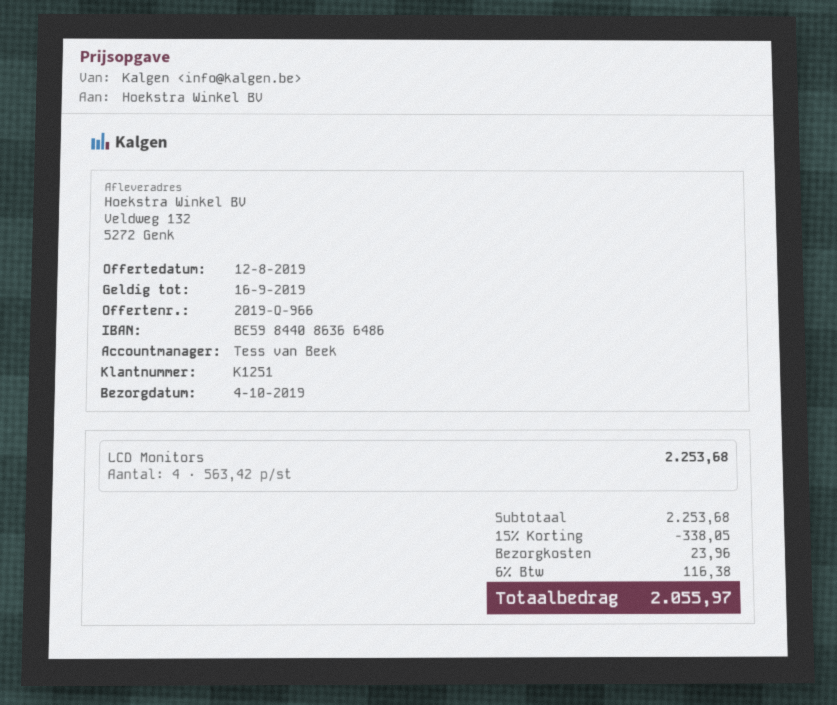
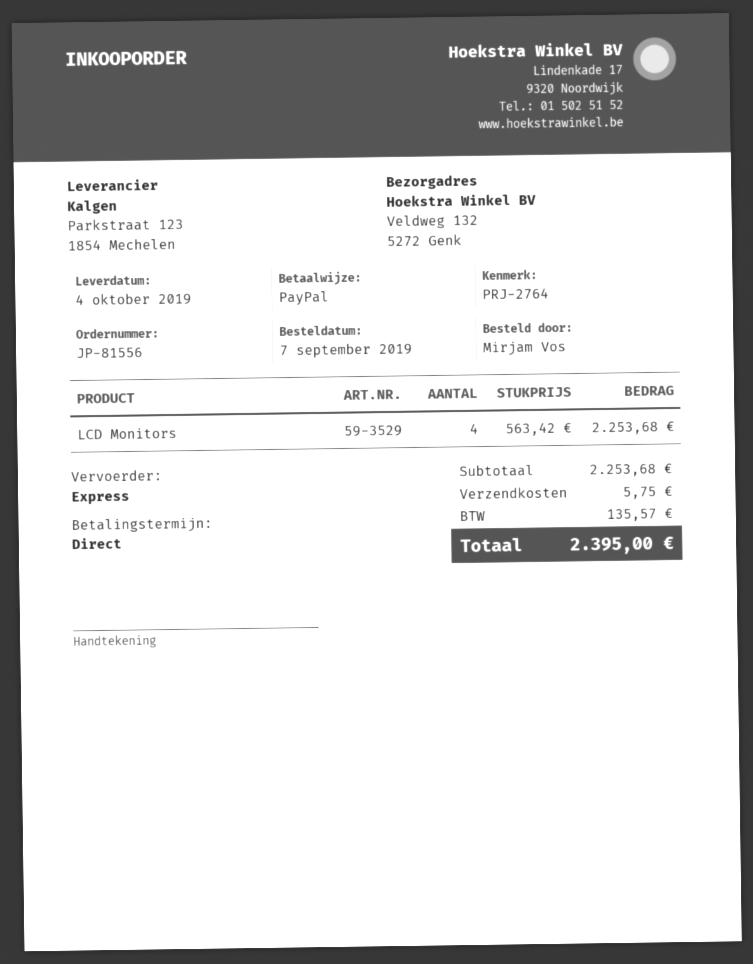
discount: 15% = 338.05 -> none
shipping: 23.96 -> 5.75
tax: 116.38 -> 135.57
total: 2055.97 -> 2395.00

